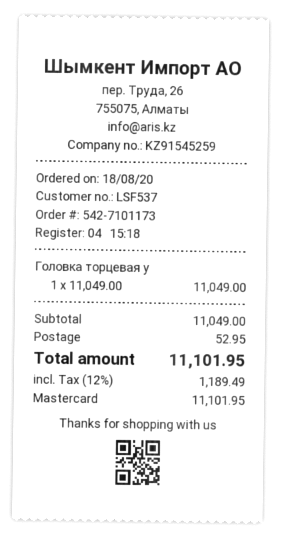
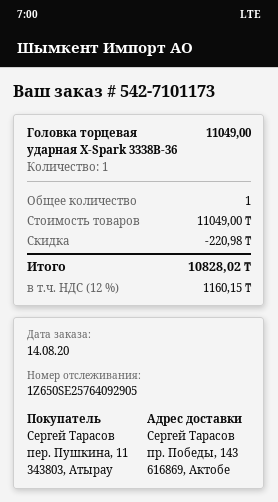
order date: 2020-08-18 -> 2020-08-14
discount: none -> 220.98
shipping: 52.95 -> none
tax: 12% = 1189.49 -> 12% = 1160.15
total: 11101.95 -> 10828.02

